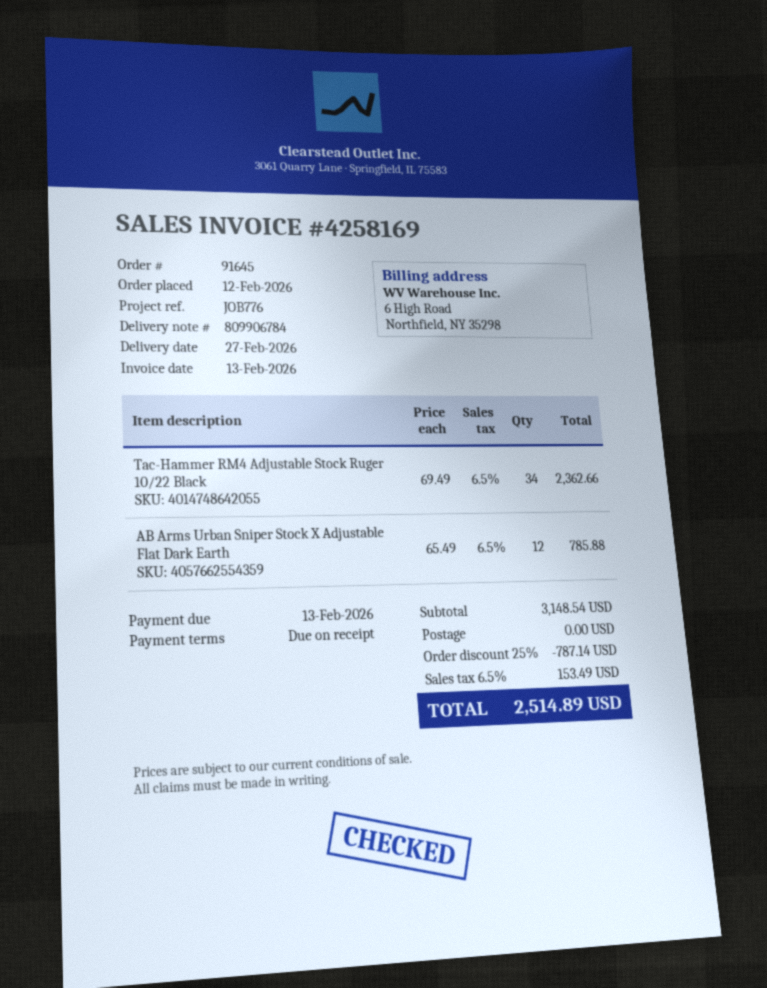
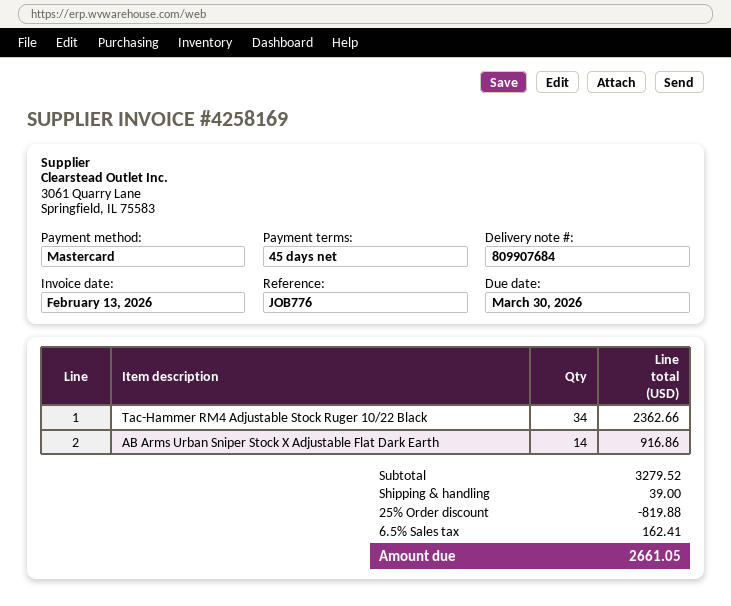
delivery note number: 809906784 -> 809907684
payment terms: on receipt -> 45 days
due date: 2026-02-13 -> 2026-03-30
AB Arms Urban Sniper Stock X Adjustable Flat Dark Earth: 12 for 785.88 -> 14 for 916.86
subtotal: 3148.54 -> 3279.52
discount: 25% = 787.14 -> 25% = 819.88
shipping: 0.00 -> 39.00
tax: 6.5% = 153.49 -> 6.5% = 162.41
total: 2514.89 -> 2661.05

